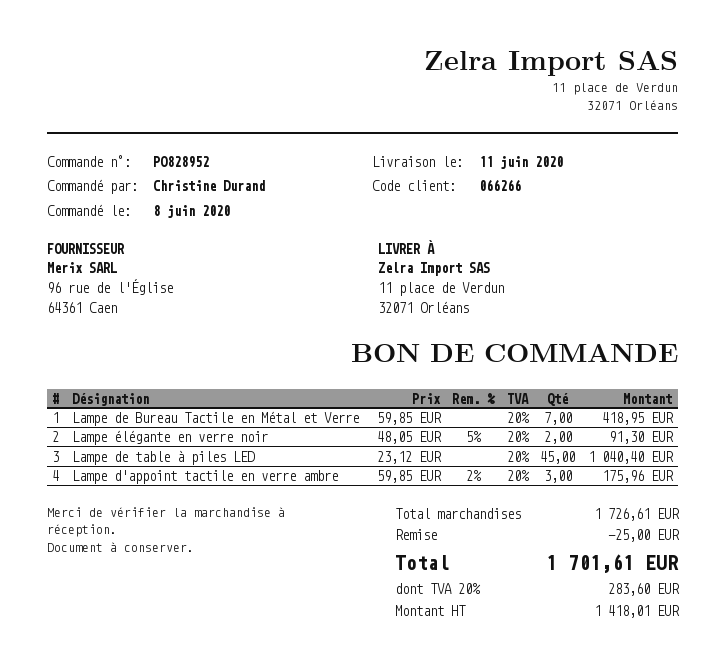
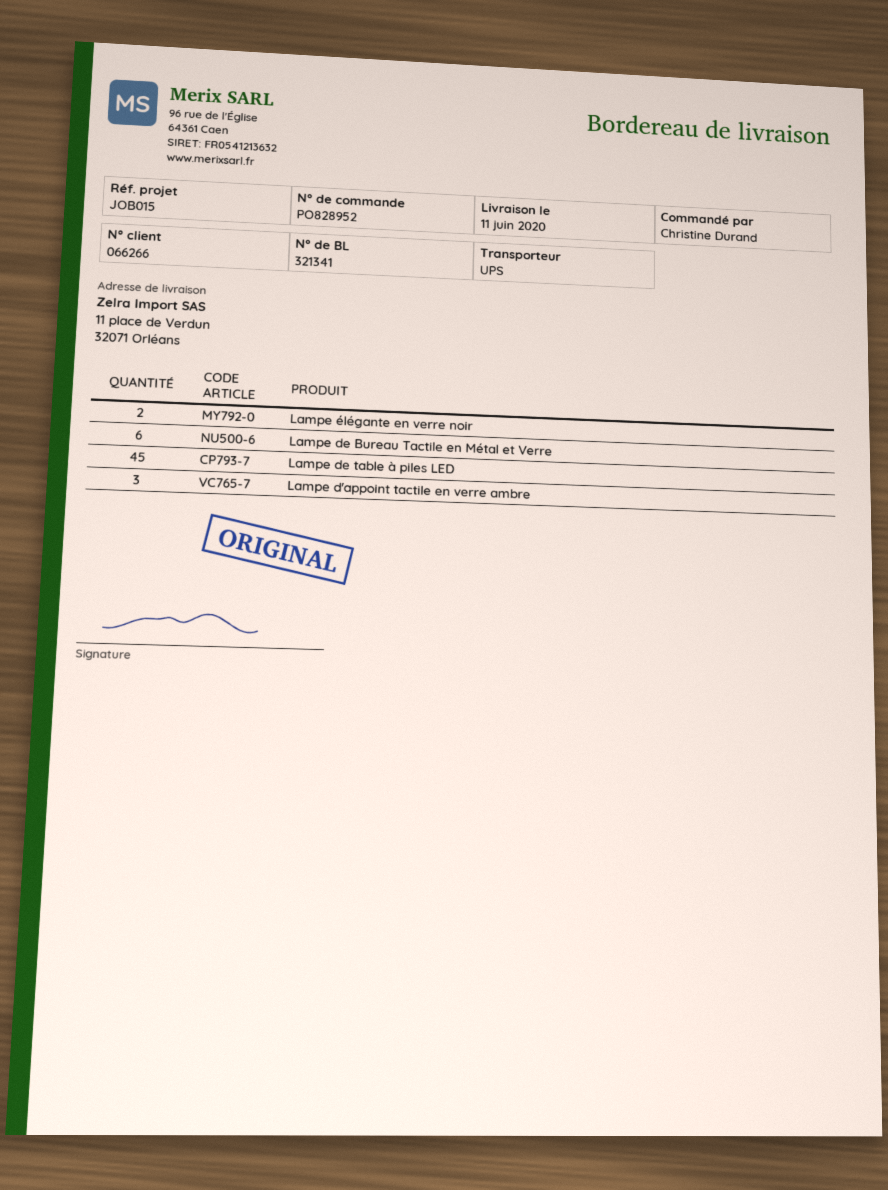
Lampe de Bureau Tactile en Métal et Verre: 7 -> 6

